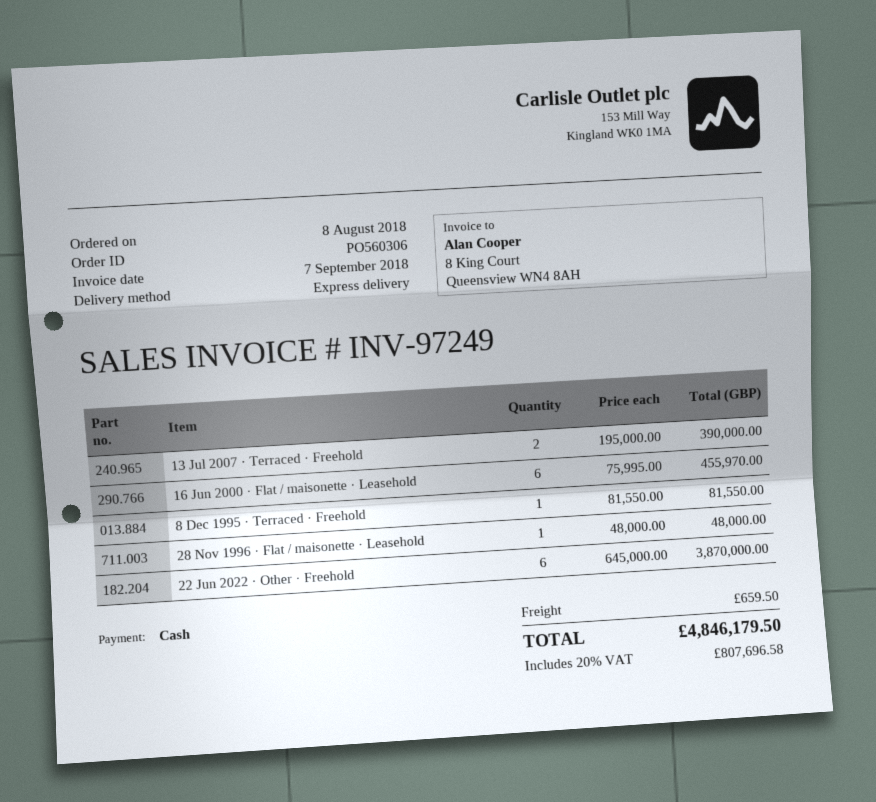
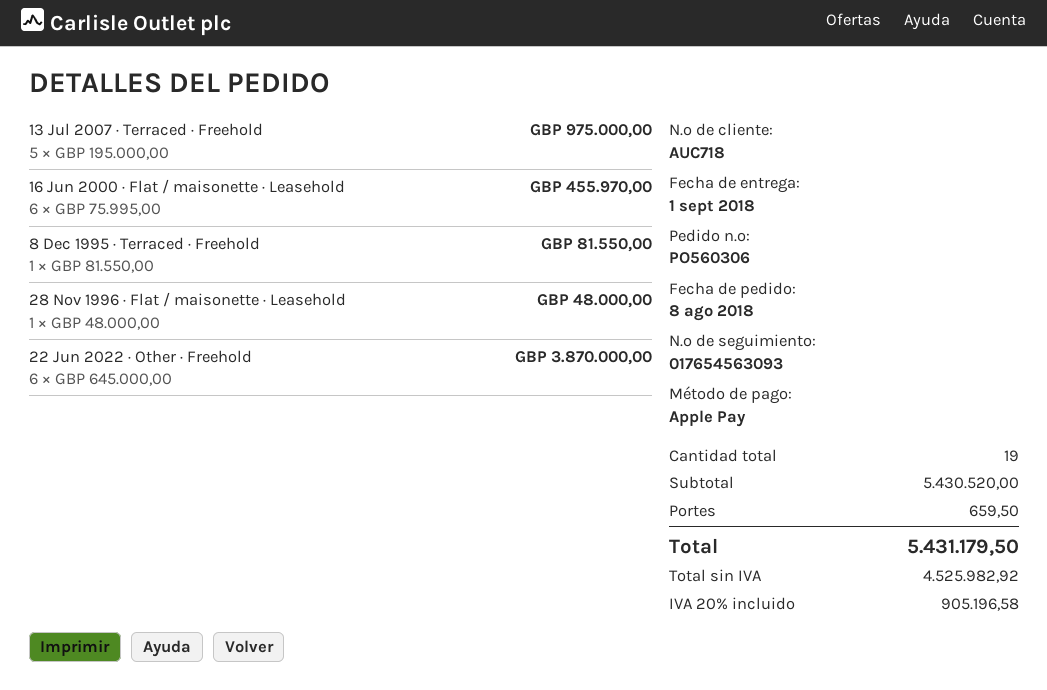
payment method: cash -> Apple Pay
13 Jul 2007 · Terraced · Freehold: 2 x 195000.00 = 390000.00 -> 5 x 195000.00 = 975000.00
tax: 20% = 807696.58 -> 20% = 905196.58
total: 4846179.50 -> 5431179.50

